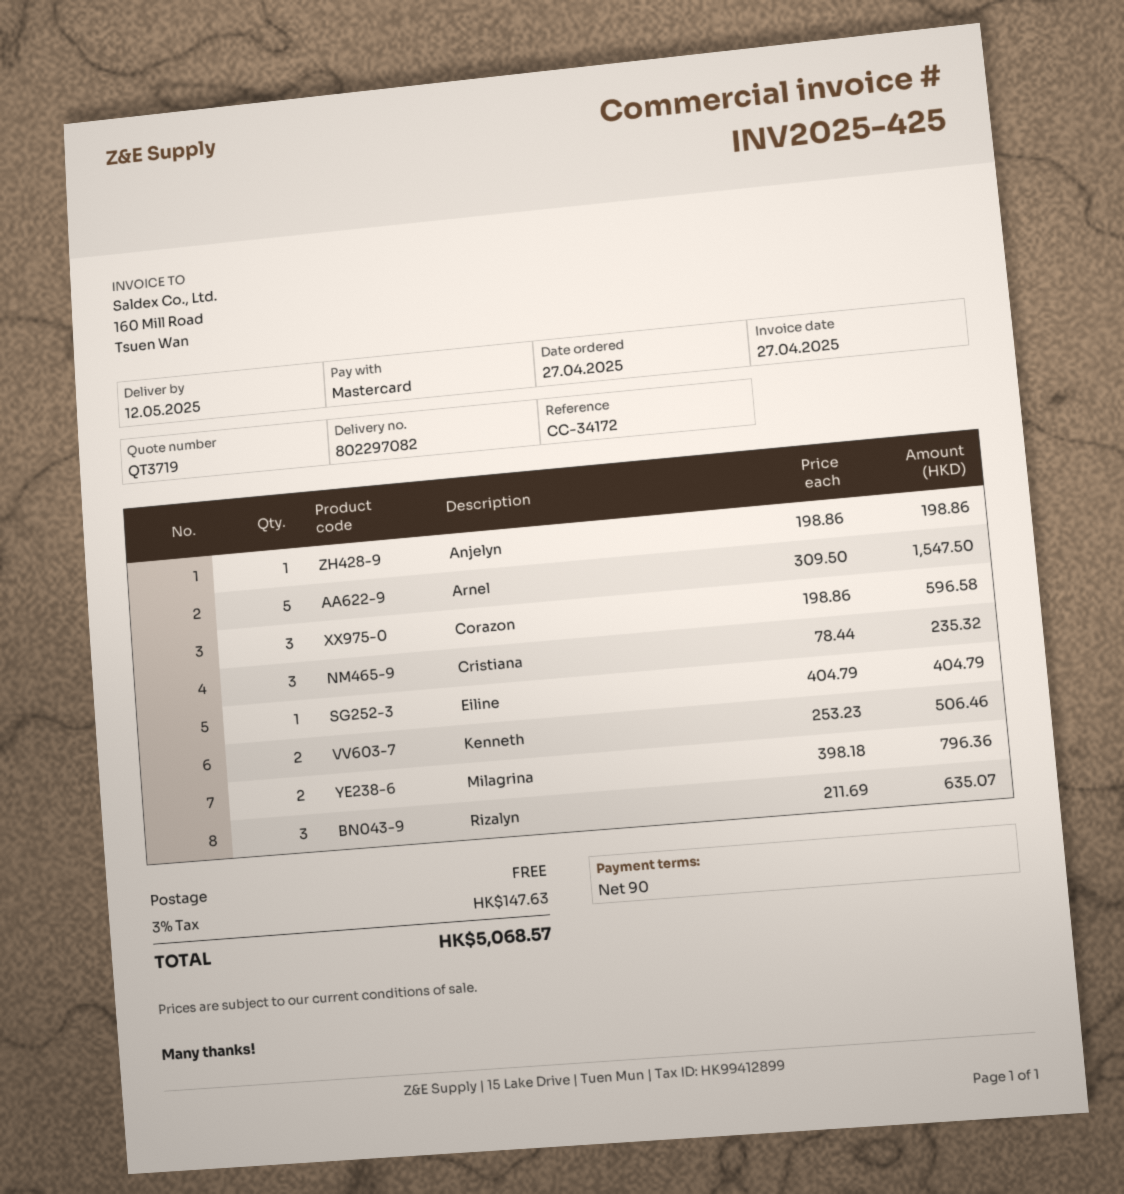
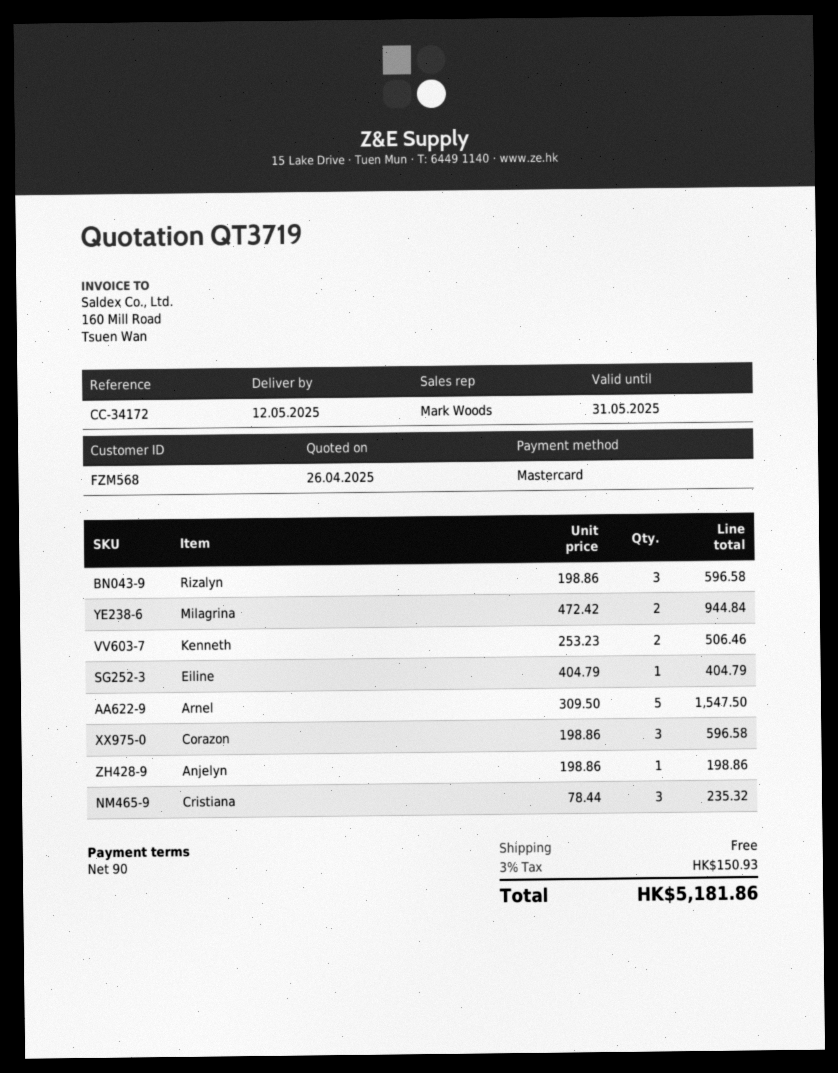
Milagrina: 2 x 398.18 = 796.36 -> 2 x 472.42 = 944.84
Rizalyn: 3 x 211.69 = 635.07 -> 3 x 198.86 = 596.58
tax: 3% = 147.63 -> 3% = 150.93
total: 5068.57 -> 5181.86

